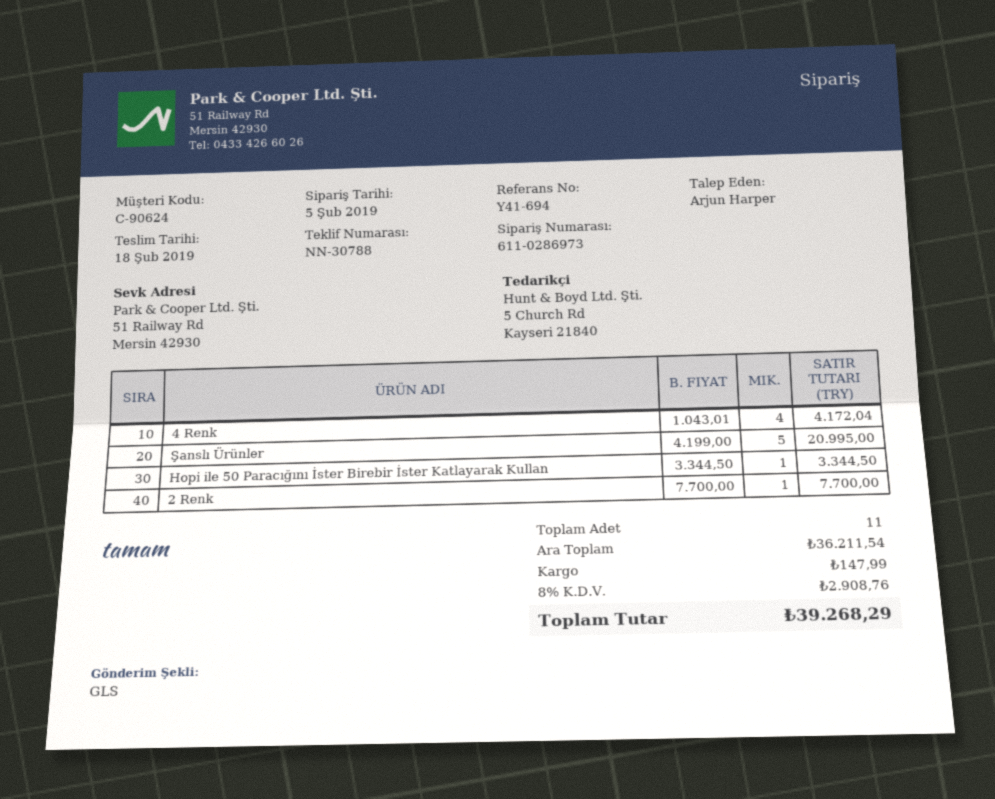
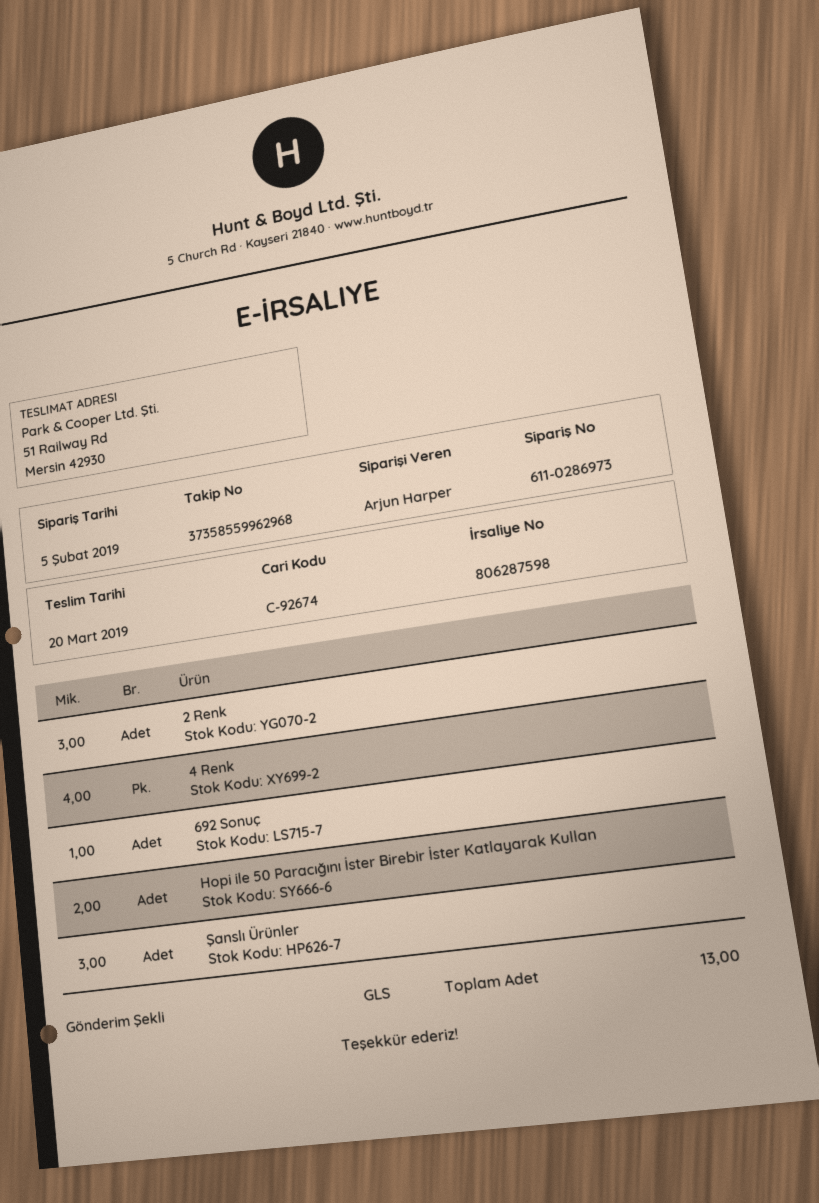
delivery date: 2019-02-18 -> 2019-03-20
customer number: C-90624 -> C-92674
Şanslı Ürünler: 5 -> 3
Hopi ile 50 Paracığını İster Birebir İster Katlayarak Kullan: 1 -> 2
2 Renk: 1 -> 3
692 Sonuç: none -> 1
total quantity: 11 -> 13

